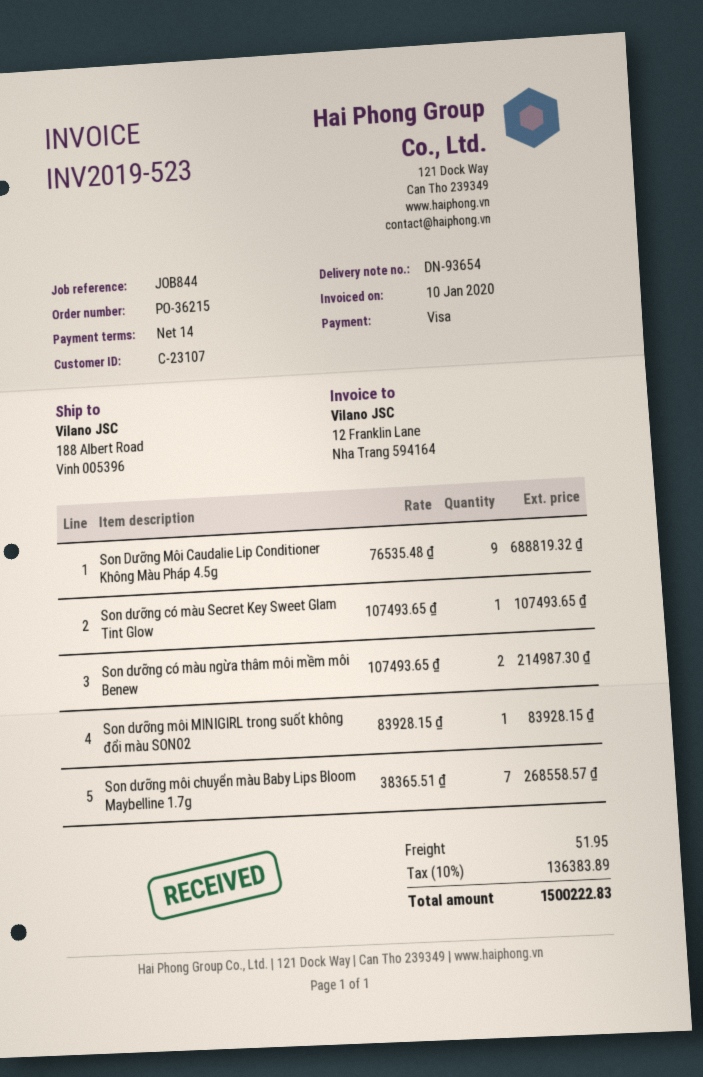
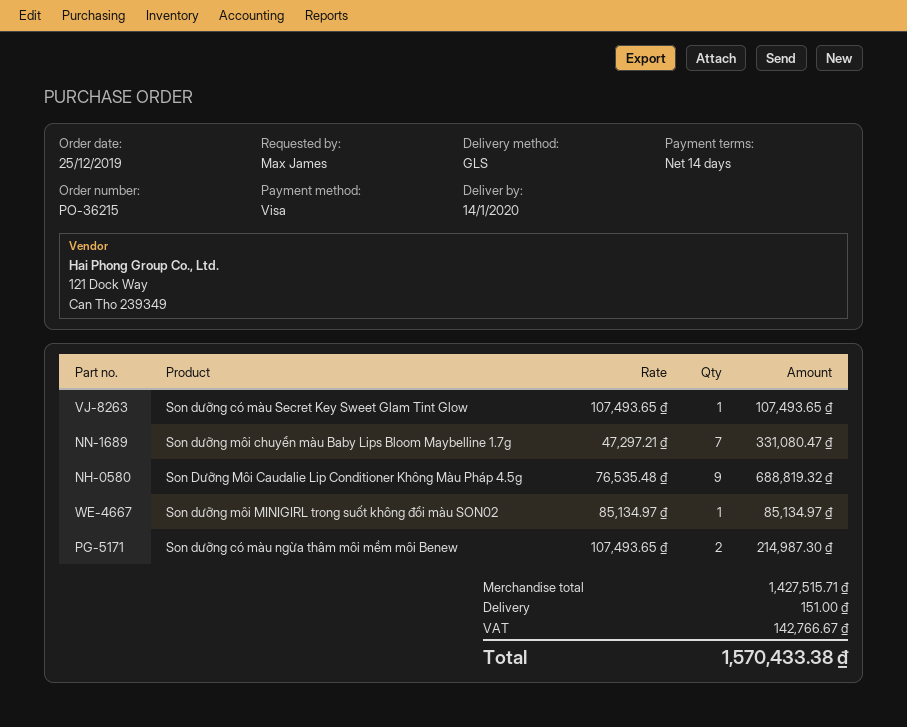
Son dưỡng môi MINIGIRL trong suốt không đổi màu SON02: 1 x 83928.15 = 83928.15 -> 1 x 85134.97 = 85134.97
Son dưỡng môi chuyển màu Baby Lips Bloom Maybelline 1.7g: 7 x 38365.51 = 268558.57 -> 7 x 47297.21 = 331080.47
shipping: 51.95 -> 151.00
tax: 136383.89 -> 142766.67
total: 1500222.83 -> 1570433.38

